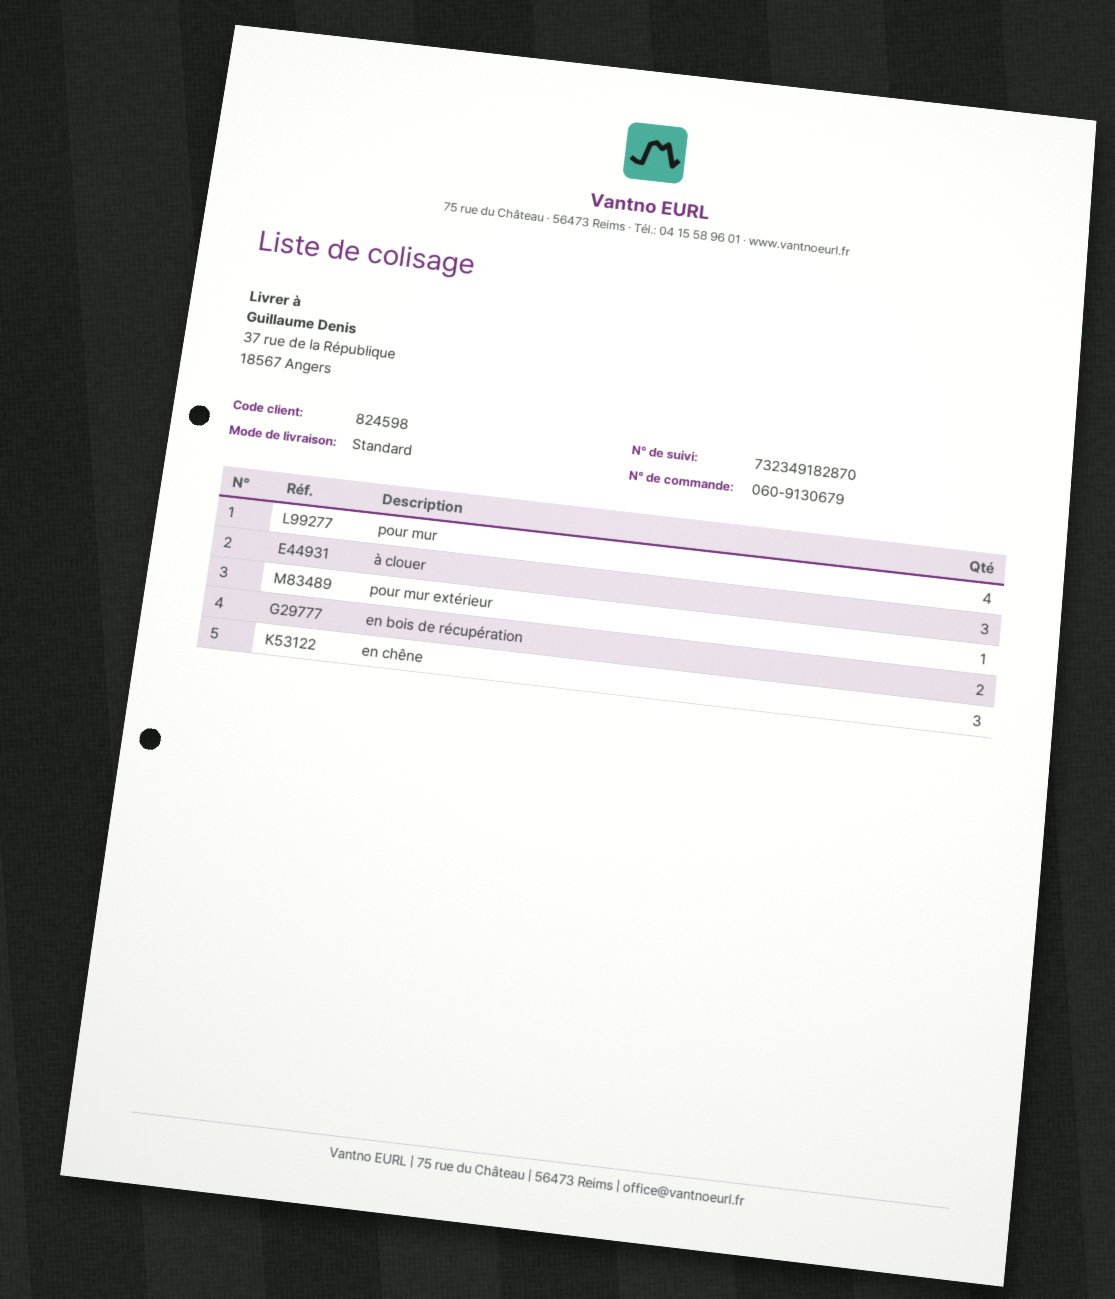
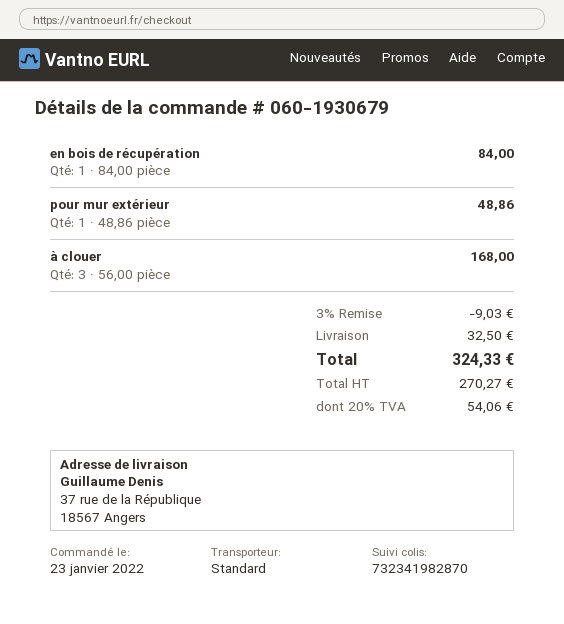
order number: 060-9130679 -> 060-1930679
tracking number: 732349182870 -> 732341982870
pour mur: 4 -> none
en bois de récupération: 2 -> 1
en chêne: 3 -> none

